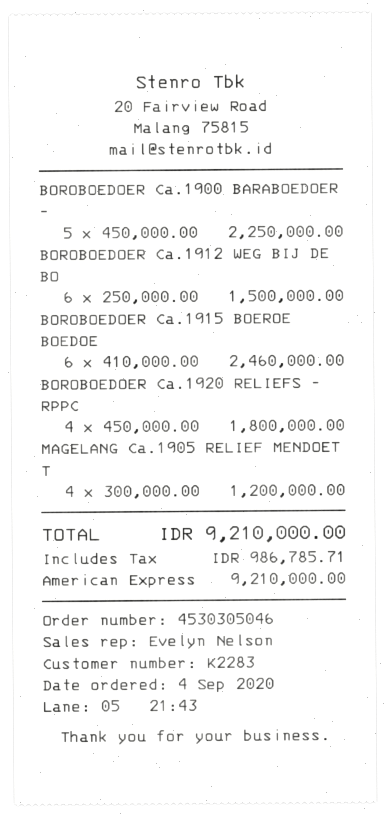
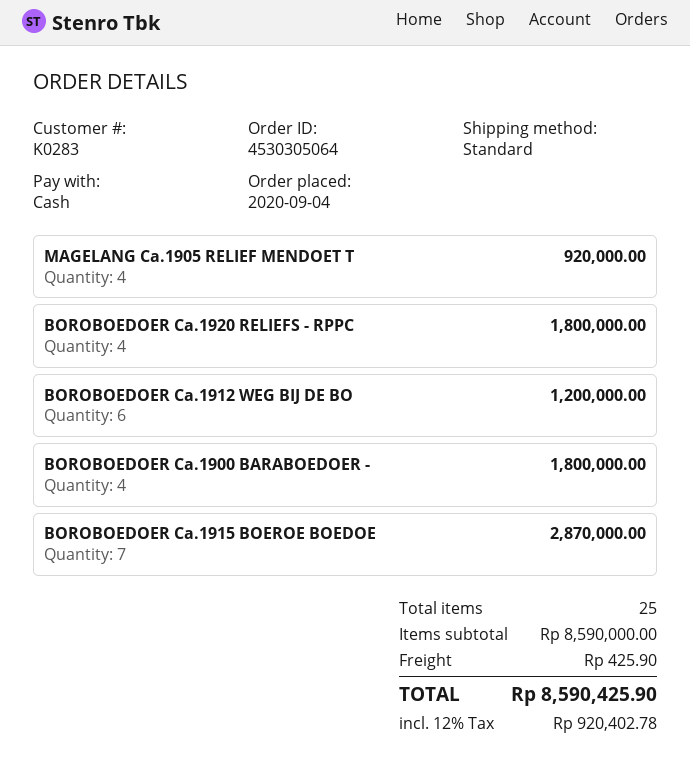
order number: 4530305046 -> 4530305064
customer number: K2283 -> K0283
payment method: American Express -> cash
BOROBOEDOER Ca.1900 BARABOEDOER -: 5 for 2250000.00 -> 4 for 1800000.00
BOROBOEDOER Ca.1912 WEG BIJ DE BO: 6 for 1500000.00 -> 6 for 1200000.00
BOROBOEDOER Ca.1915 BOEROE BOEDOE: 6 for 2460000.00 -> 7 for 2870000.00
MAGELANG Ca.1905 RELIEF MENDOET T: 4 for 1200000.00 -> 4 for 920000.00
shipping: none -> 425.90
tax: 986785.71 -> 920402.78
total: 9210000.00 -> 8590425.90

